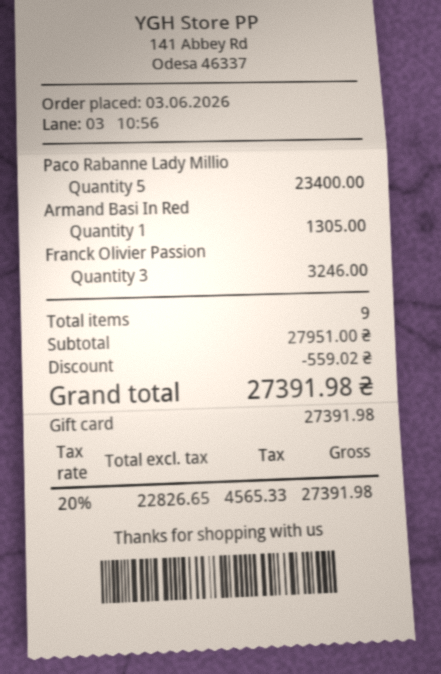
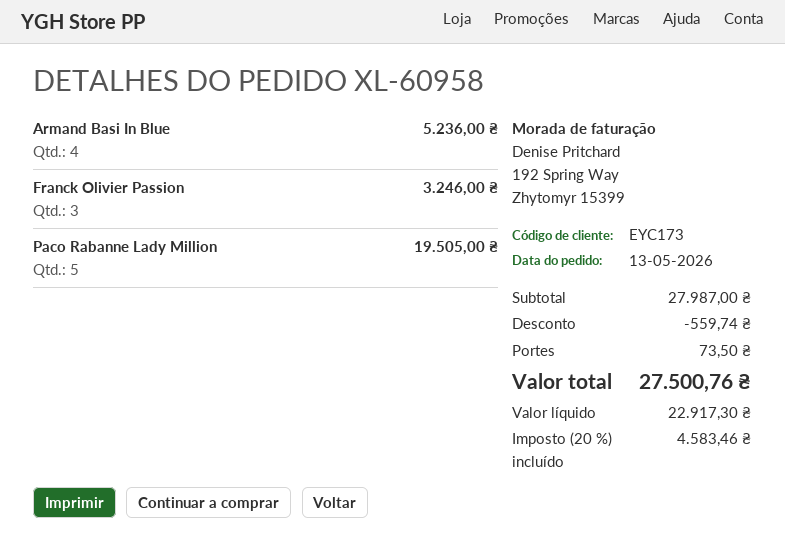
order date: 2026-06-03 -> 2026-05-13
Paco Rabanne Lady Millio: 5 for 23400.00 -> 5 for 19505.00
Armand Basi In Red: 1 for 1305.00 -> none
Armand Basi In Blue: none -> 4 for 5236.00
subtotal: 27951.00 -> 27987.00
discount: 559.02 -> 559.74
shipping: none -> 73.50
net: 22826.65 -> 22917.30
tax: 20% = 4565.33 -> 20% = 4583.46
total: 27391.98 -> 27500.76

